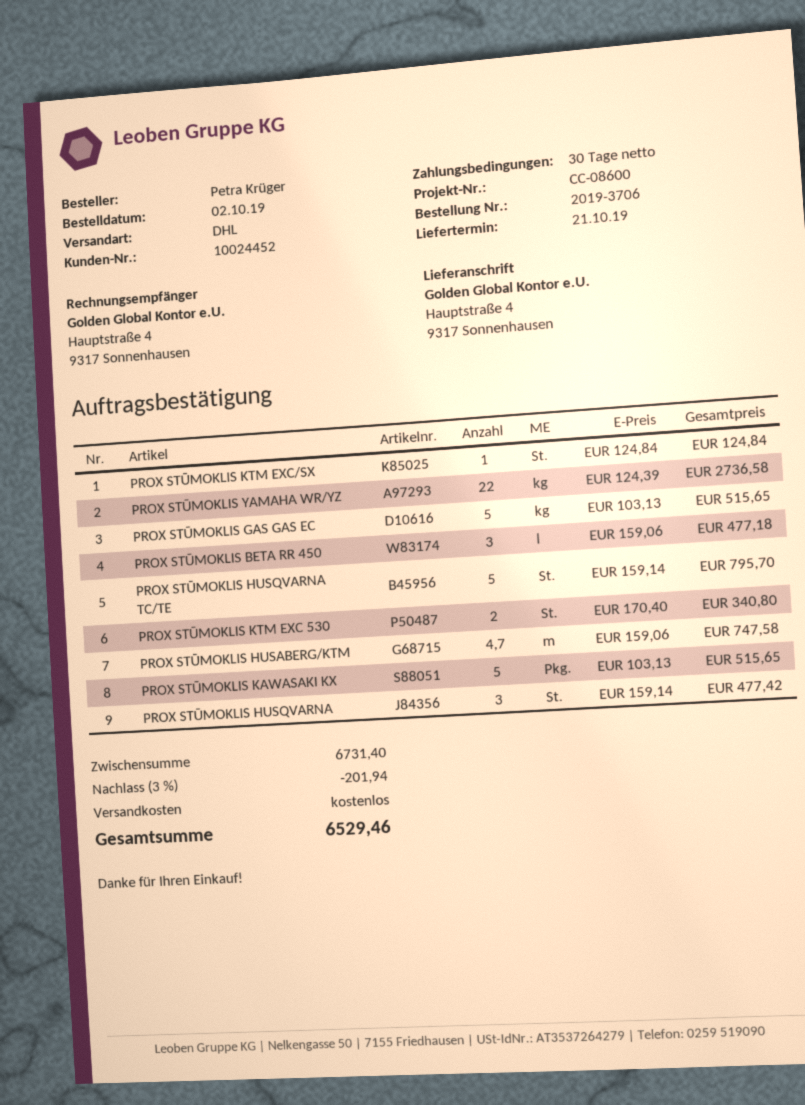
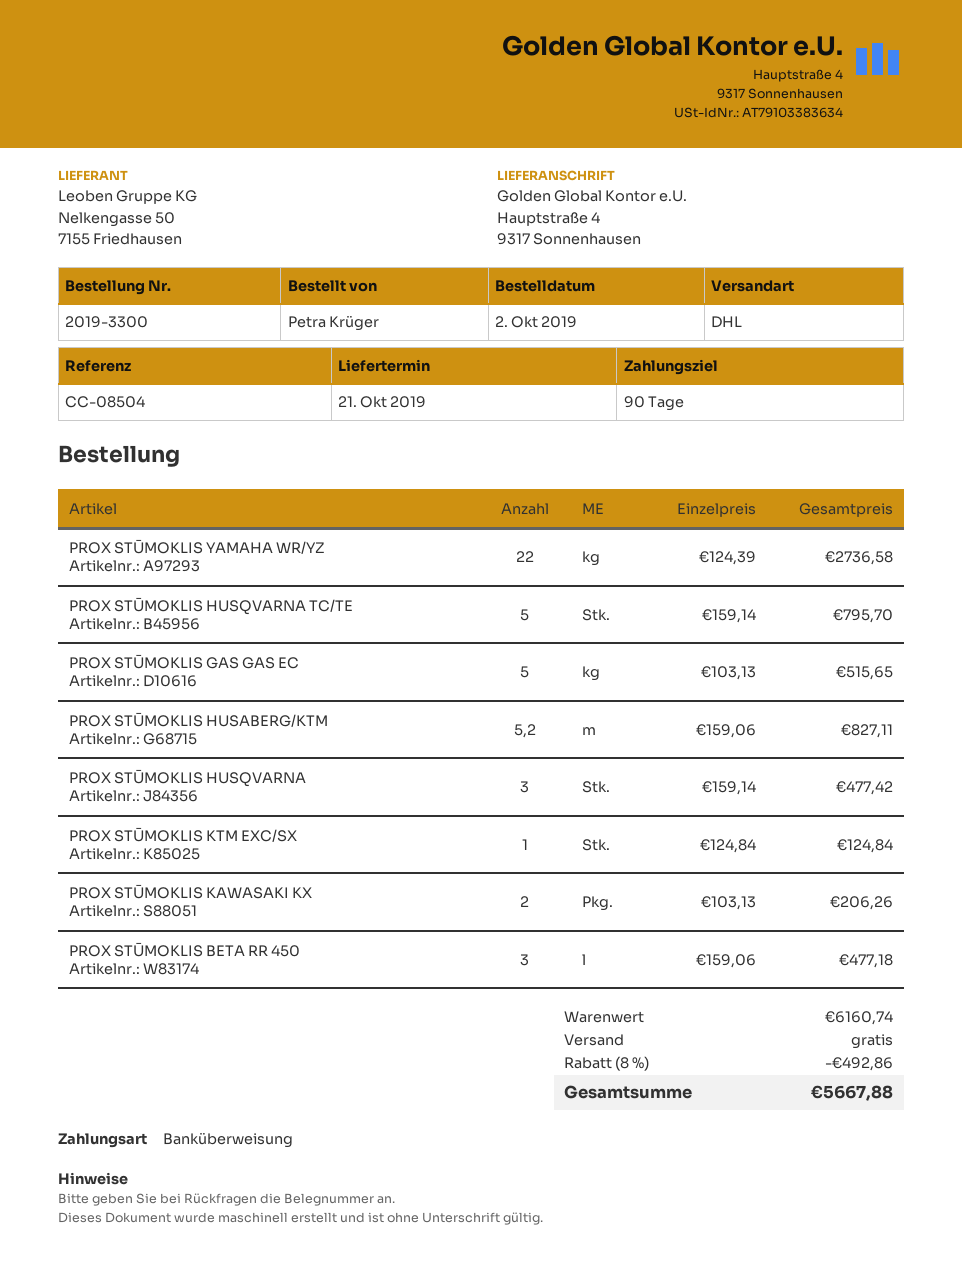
order number: 2019-3706 -> 2019-3300
payment terms: 30 days -> 90 days
reference: CC-08600 -> CC-08504
PROX STŪMOKLIS KTM EXC 530: 2 x 170.40 = 340.80 -> none
PROX STŪMOKLIS HUSABERG/KTM: 4.7 x 159.06 = 747.58 -> 5.2 x 159.06 = 827.11
PROX STŪMOKLIS KAWASAKI KX: 5 x 103.13 = 515.65 -> 2 x 103.13 = 206.26
subtotal: 6731.40 -> 6160.74
discount: 3% = 201.94 -> 8% = 492.86
total: 6529.46 -> 5667.88

